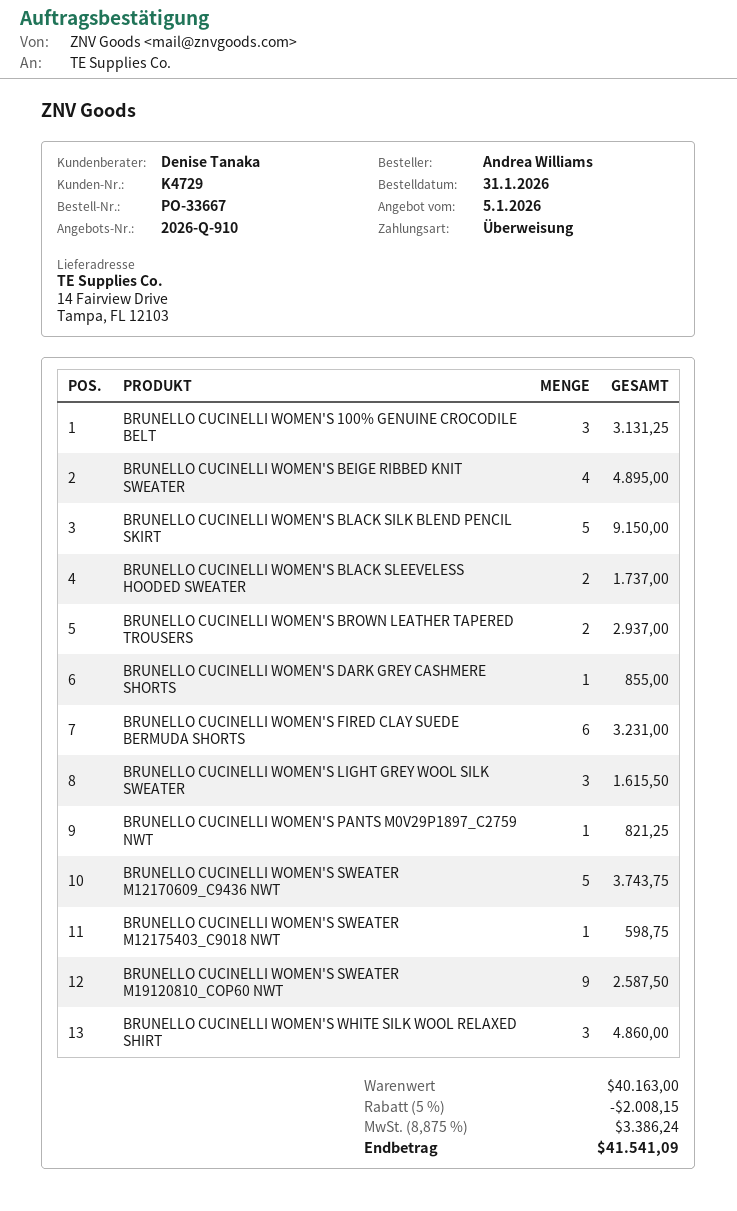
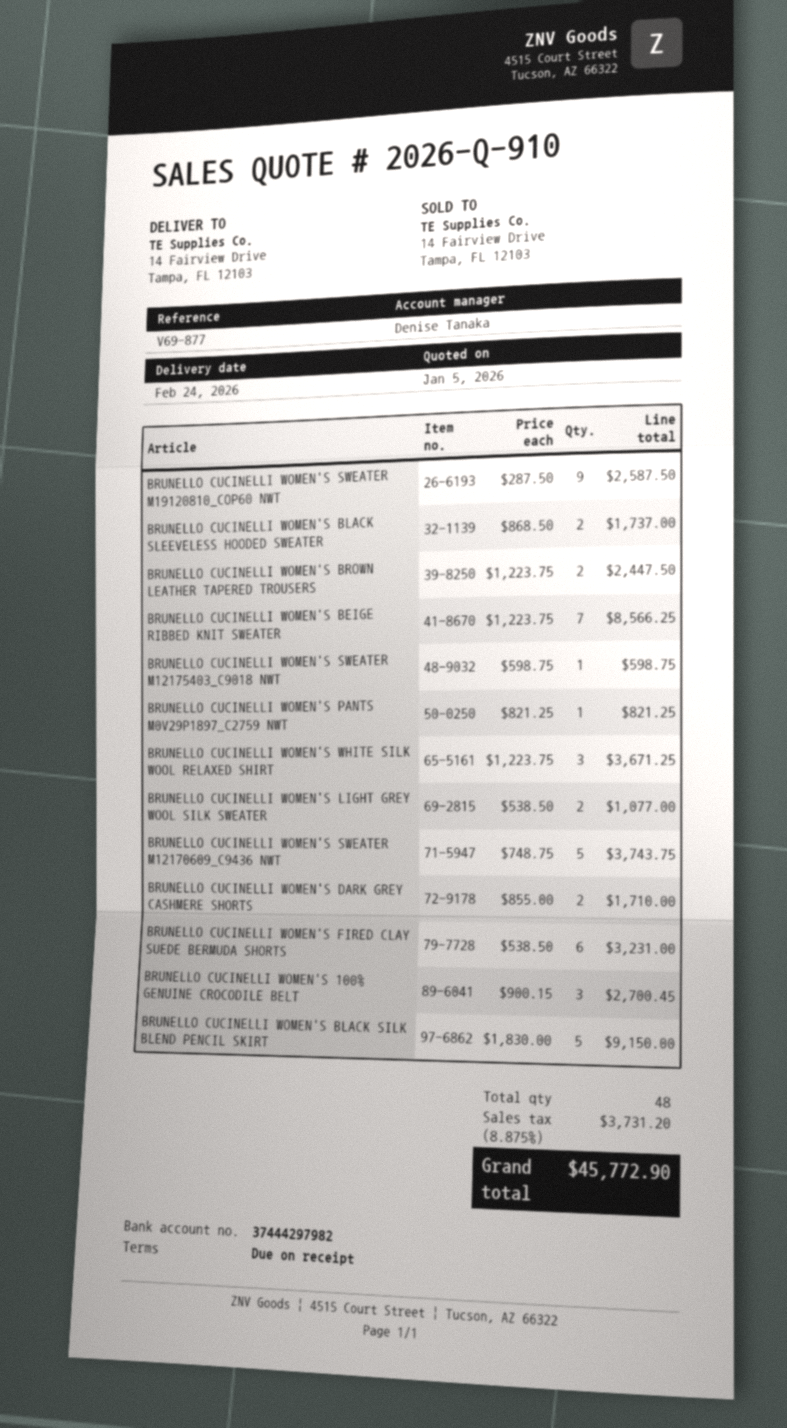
BRUNELLO CUCINELLI WOMEN'S 100% GENUINE CROCODILE BELT: 3 for 3131.25 -> 3 for 2700.45
BRUNELLO CUCINELLI WOMEN'S BEIGE RIBBED KNIT SWEATER: 4 for 4895.00 -> 7 for 8566.25
BRUNELLO CUCINELLI WOMEN'S BROWN LEATHER TAPERED TROUSERS: 2 for 2937.00 -> 2 for 2447.50
BRUNELLO CUCINELLI WOMEN'S DARK GREY CASHMERE SHORTS: 1 for 855.00 -> 2 for 1710.00
BRUNELLO CUCINELLI WOMEN'S LIGHT GREY WOOL SILK SWEATER: 3 for 1615.50 -> 2 for 1077.00
BRUNELLO CUCINELLI WOMEN'S WHITE SILK WOOL RELAXED SHIRT: 3 for 4860.00 -> 3 for 3671.25
discount: 5% = 2008.15 -> none
tax: 8.875% = 3386.24 -> 8.875% = 3731.20
total: 41541.09 -> 45772.90

